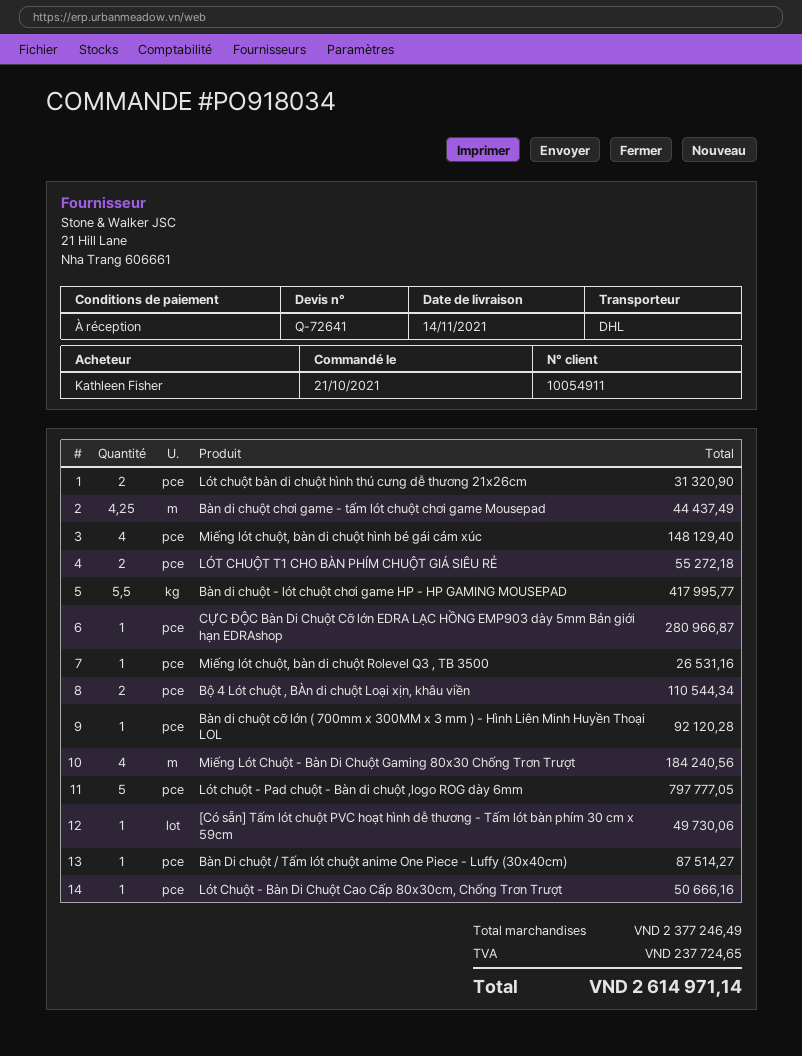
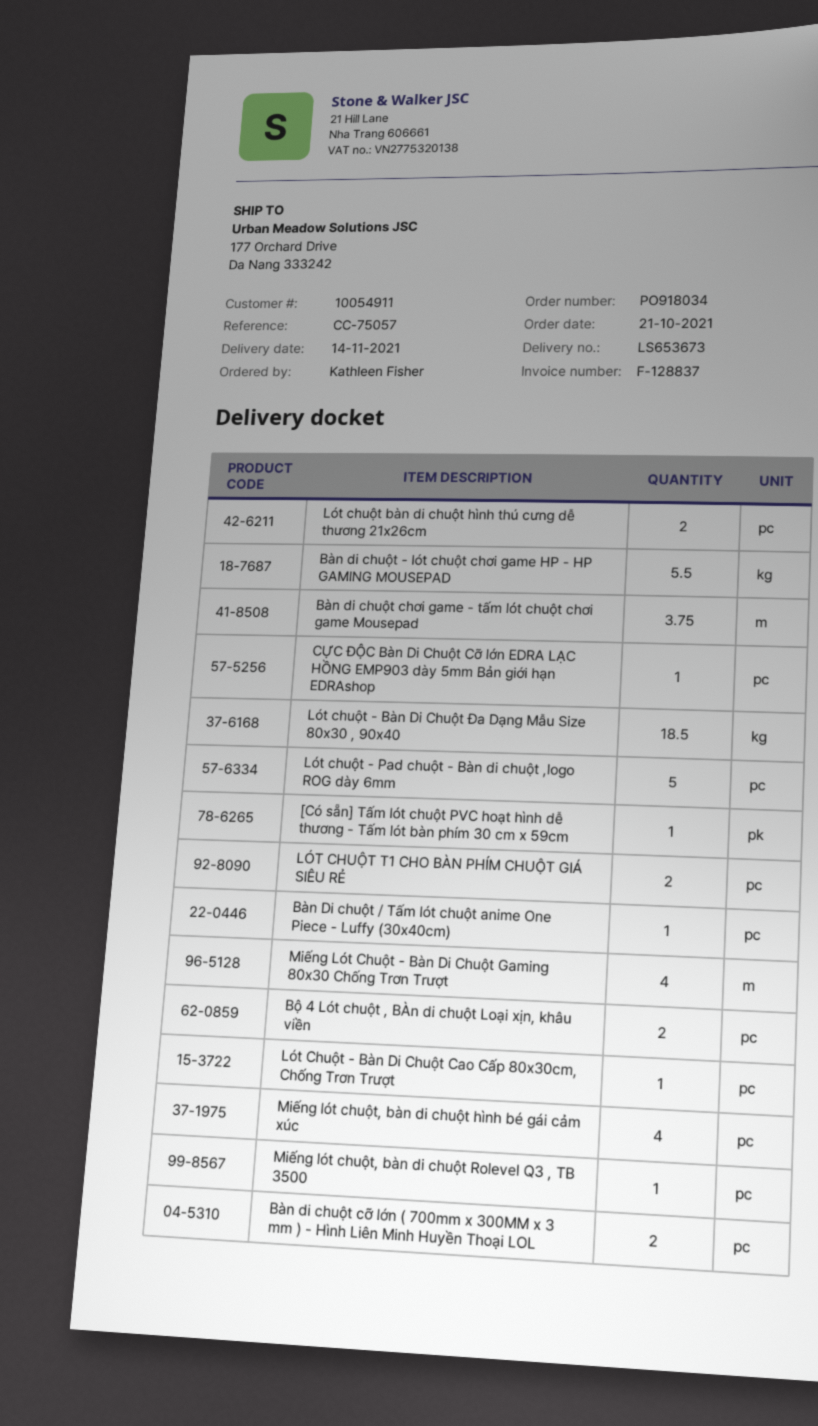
Bàn di chuột chơi game - tấm lót chuột chơi game Mousepad: 4.25 -> 3.75
Bàn di chuột cỡ lớn ( 700mm x 300MM x 3 mm ) - Hình Liên Minh Huyền Thoại LOL: 1 -> 2
Lót chuột - Bàn Di Chuột Đa Dạng Mẫu Size 80x30 , 90x40: none -> 18.5

